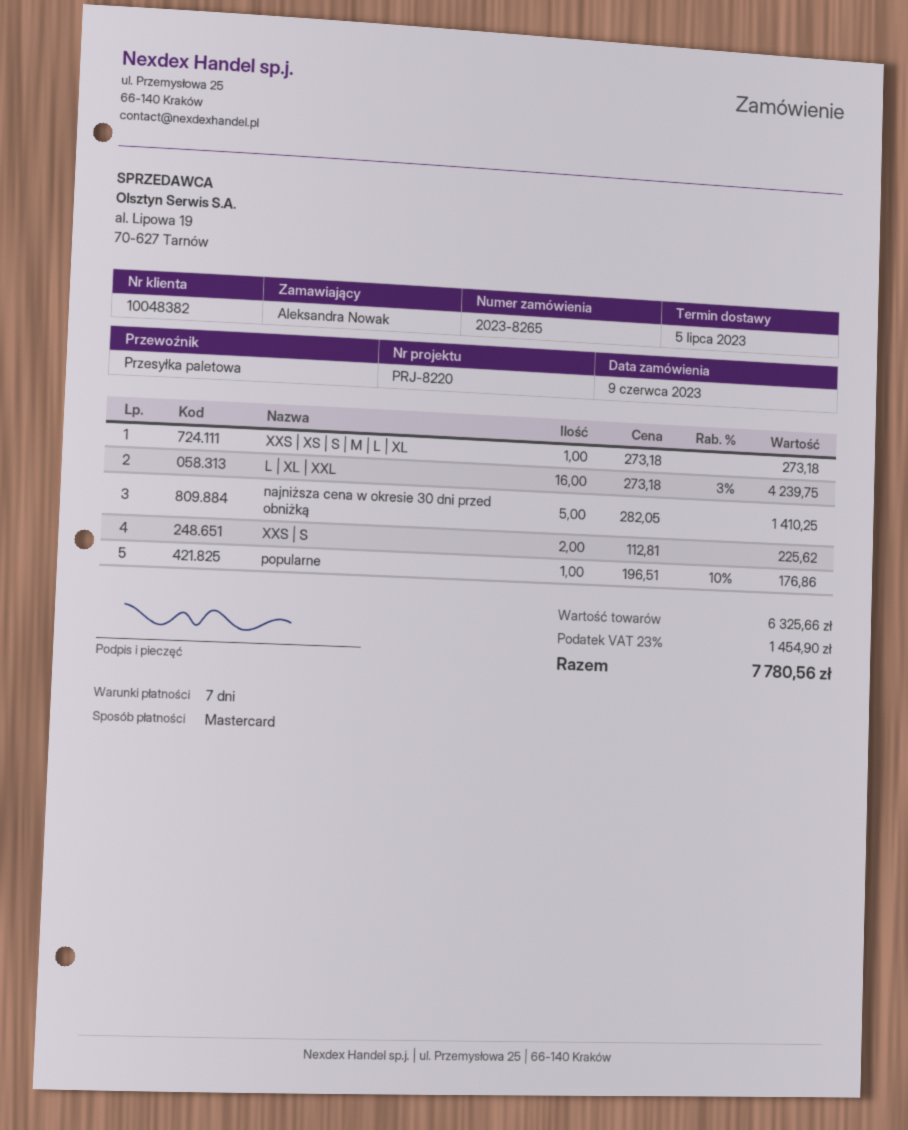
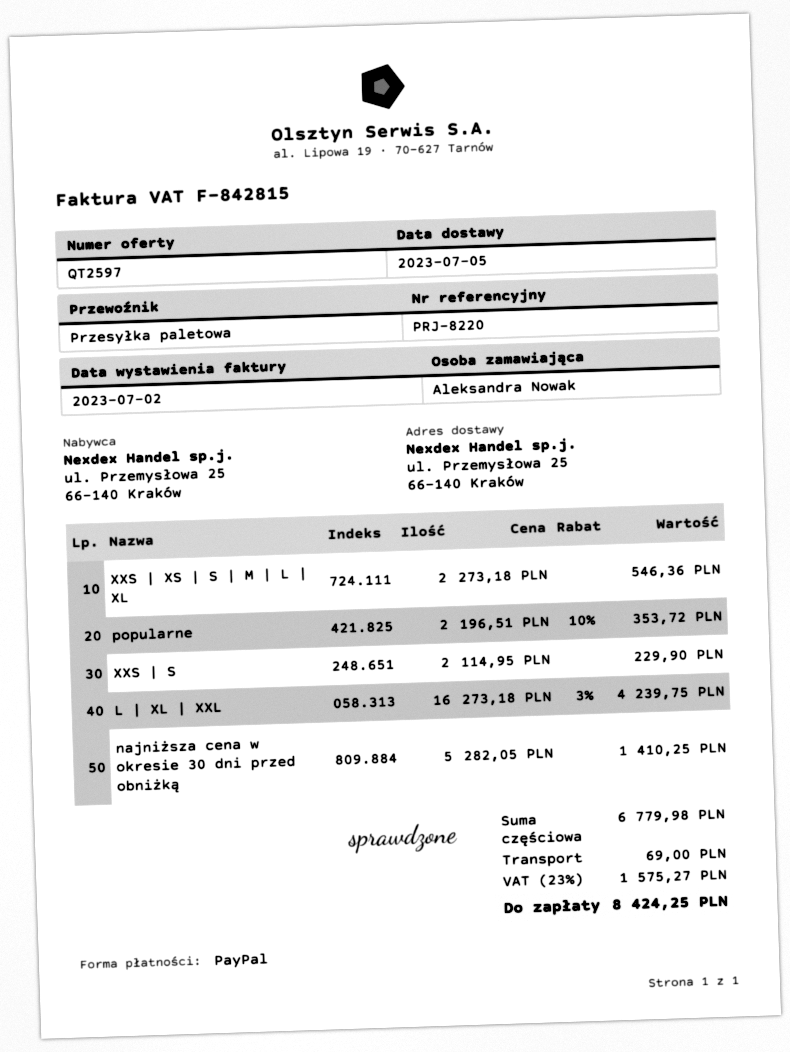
payment method: Mastercard -> PayPal
XXS | XS | S | M | L | XL: 1 x 273.18 = 273.18 -> 2 x 273.18 = 546.36
XXS | S: 2 x 112.81 = 225.62 -> 2 x 114.95 = 229.90
popularne: 1 x 196.51 - 10% = 176.86 -> 2 x 196.51 - 10% = 353.72
subtotal: 6325.66 -> 6779.98
shipping: none -> 69.00
tax: 23% = 1454.90 -> 23% = 1575.27
total: 7780.56 -> 8424.25

